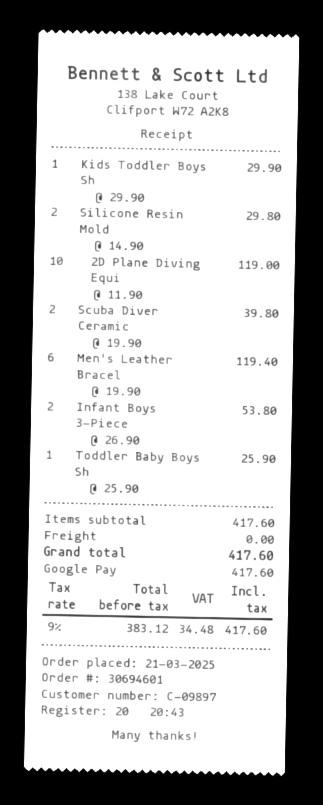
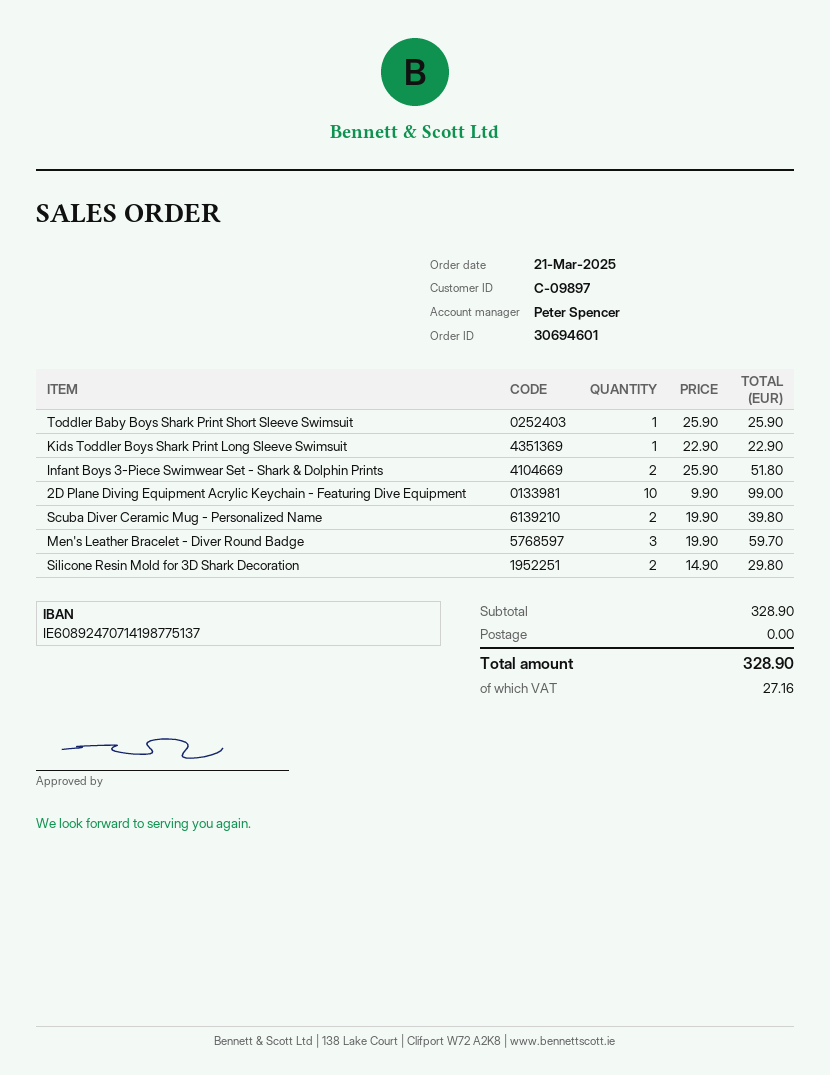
Kids Toddler Boys Sh: 1 x 29.90 = 29.90 -> 1 x 22.90 = 22.90
2D Plane Diving Equi: 10 x 11.90 = 119.00 -> 10 x 9.90 = 99.00
Men's Leather Bracel: 6 x 19.90 = 119.40 -> 3 x 19.90 = 59.70
Infant Boys 3-Piece: 2 x 26.90 = 53.80 -> 2 x 25.90 = 51.80
subtotal: 417.60 -> 328.90
tax: 34.48 -> 27.16
total: 417.60 -> 328.90

